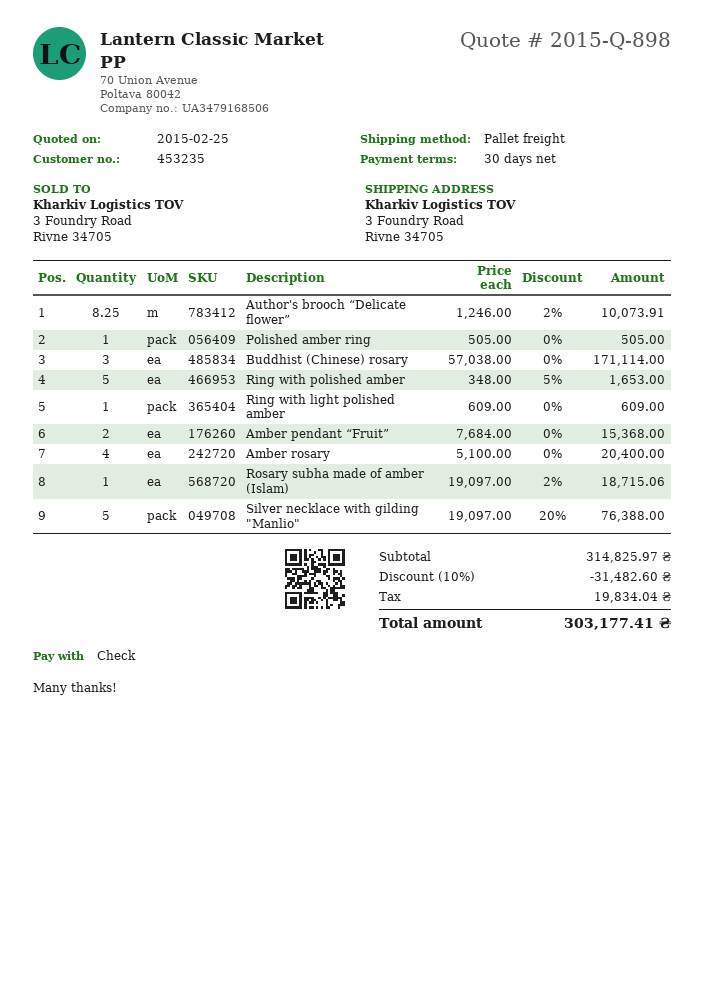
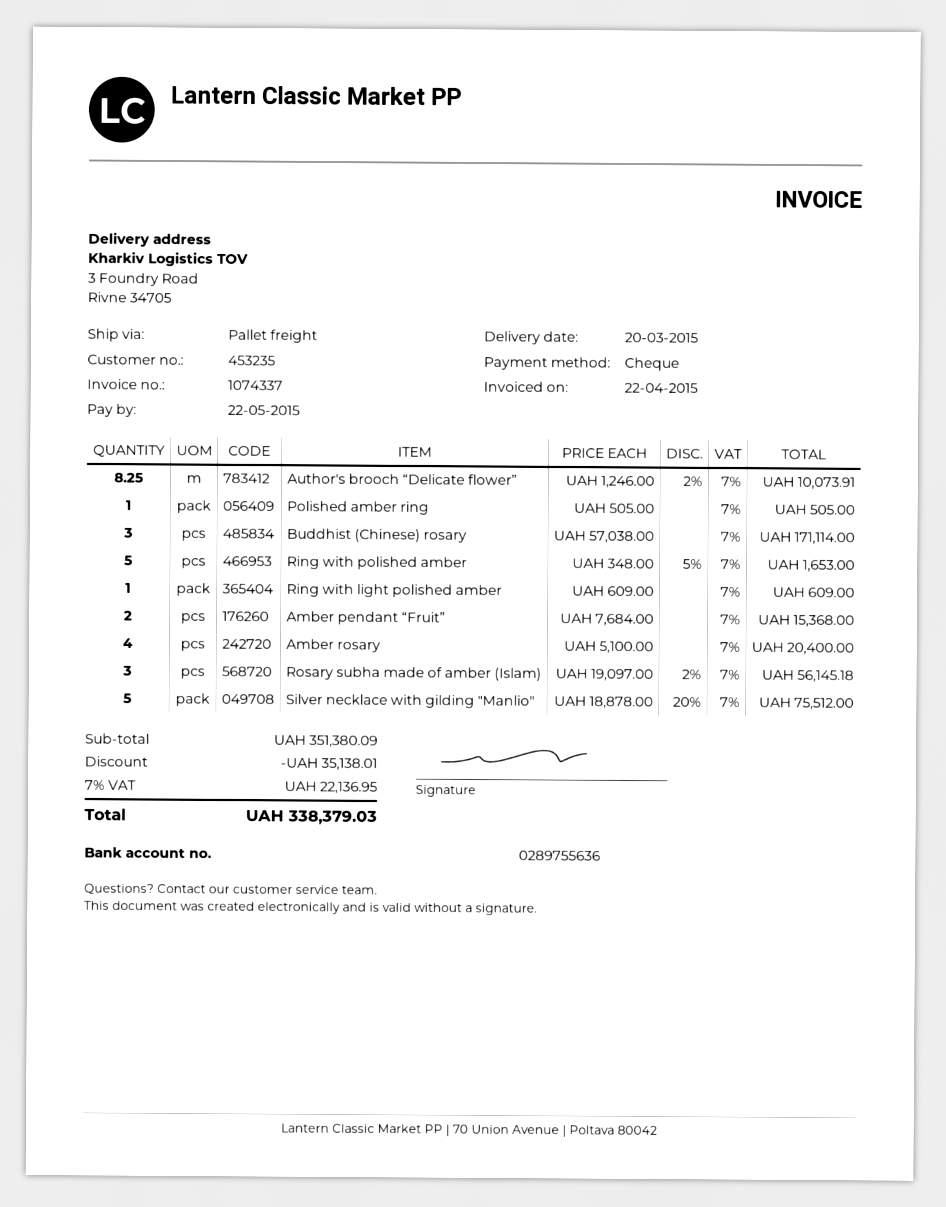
Rosary subha made of amber (Islam): 1 x 19097.00 - 2% = 18715.06 -> 3 x 19097.00 - 2% = 56145.18
Silver necklace with gilding "Manlio": 5 x 19097.00 - 20% = 76388.00 -> 5 x 18878.00 - 20% = 75512.00
subtotal: 314825.97 -> 351380.09
discount: 31482.60 -> 35138.01
tax: 19834.04 -> 22136.95
total: 303177.41 -> 338379.03

